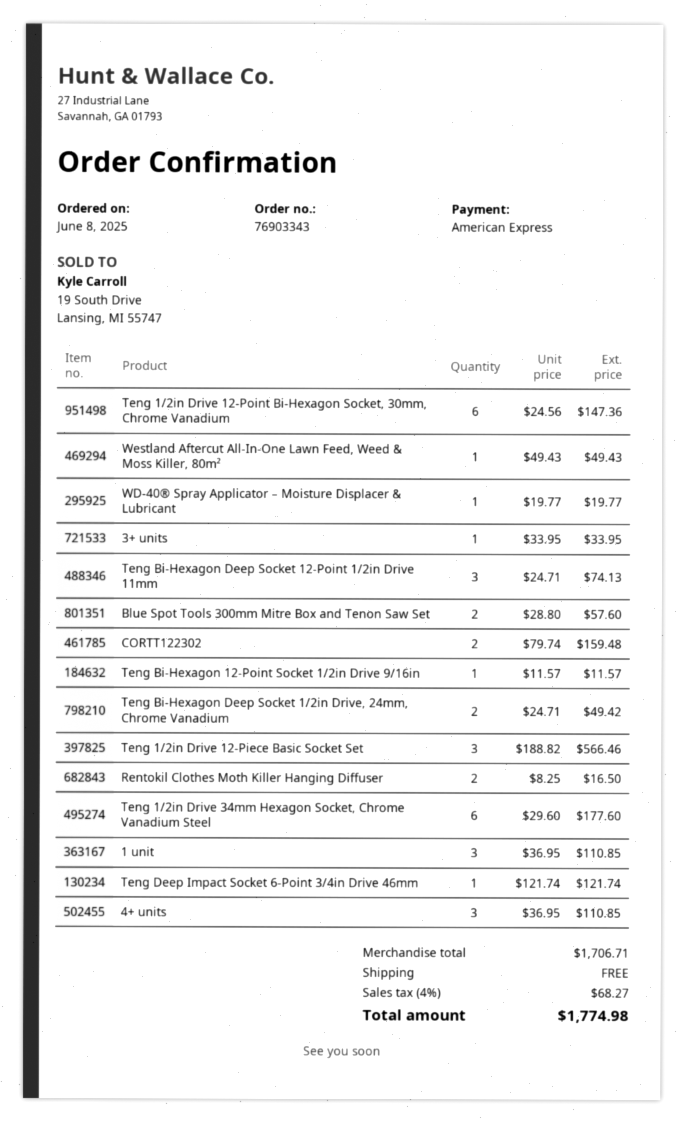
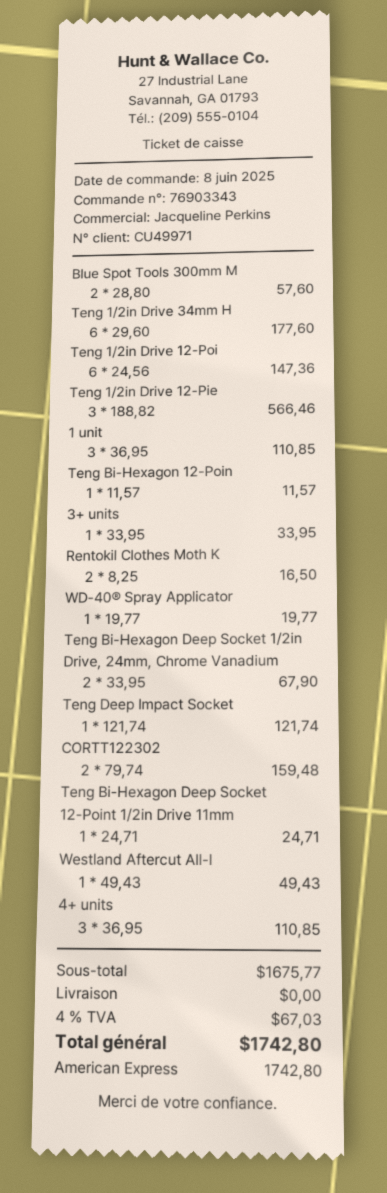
Teng Bi-Hexagon Deep Socket 12-Point 1/2in Drive 11mm: 3 x 24.71 = 74.13 -> 1 x 24.71 = 24.71
Teng Bi-Hexagon Deep Socket 1/2in Drive, 24mm, Chrome Vanadium: 2 x 24.71 = 49.42 -> 2 x 33.95 = 67.90
subtotal: 1706.71 -> 1675.77
tax: 4% = 68.27 -> 4% = 67.03
total: 1774.98 -> 1742.80

